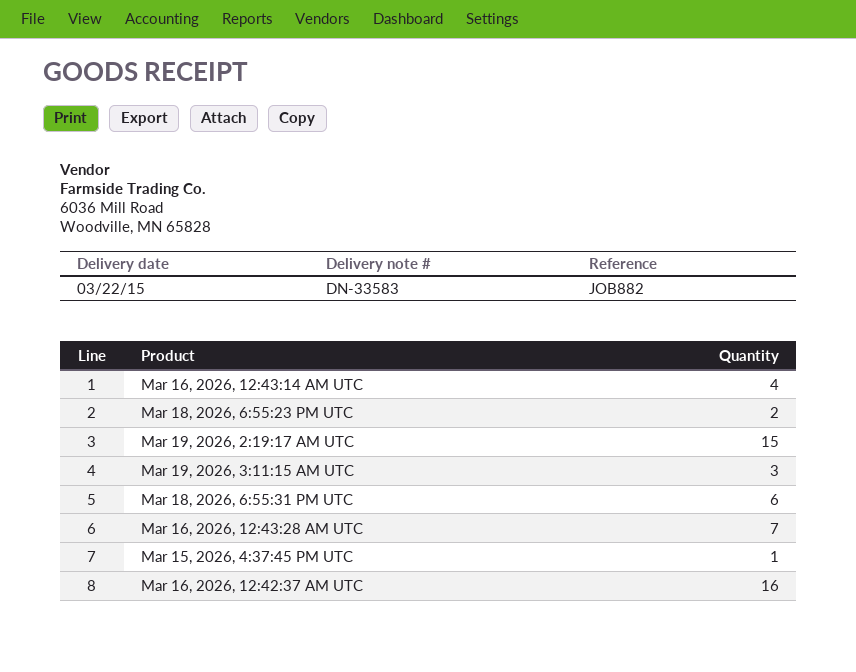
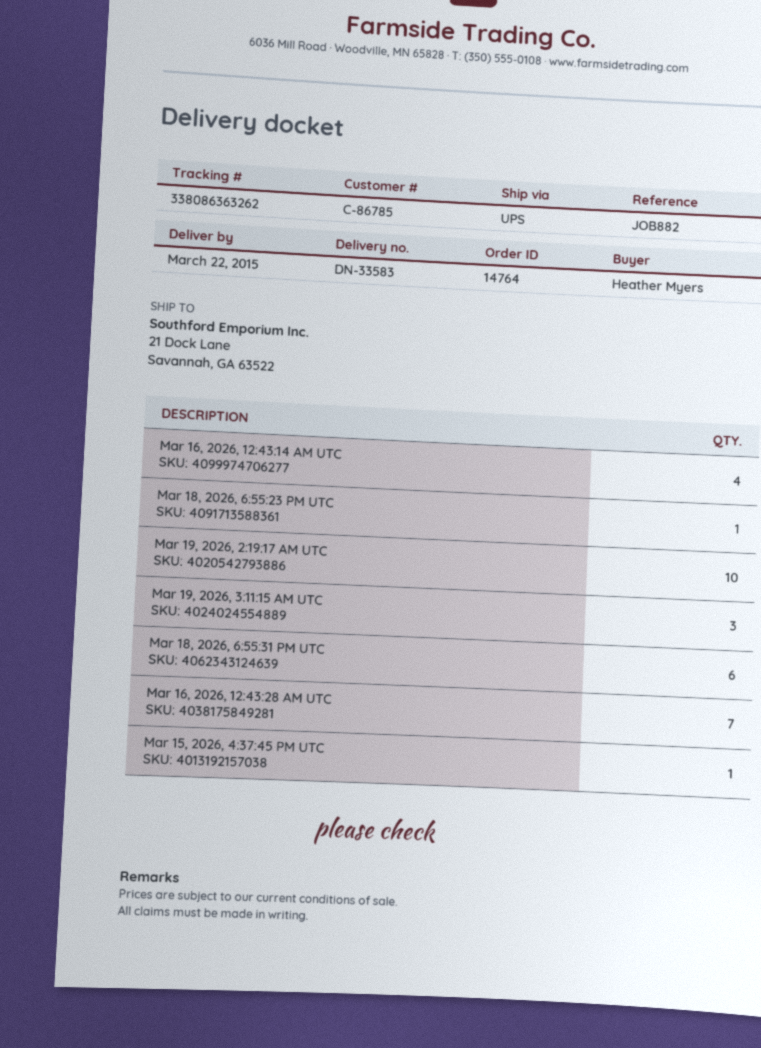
Mar 18, 2026, 6:55:23 PM UTC: 2 -> 1
Mar 19, 2026, 2:19:17 AM UTC: 15 -> 10
Mar 16, 2026, 12:42:37 AM UTC: 16 -> none

